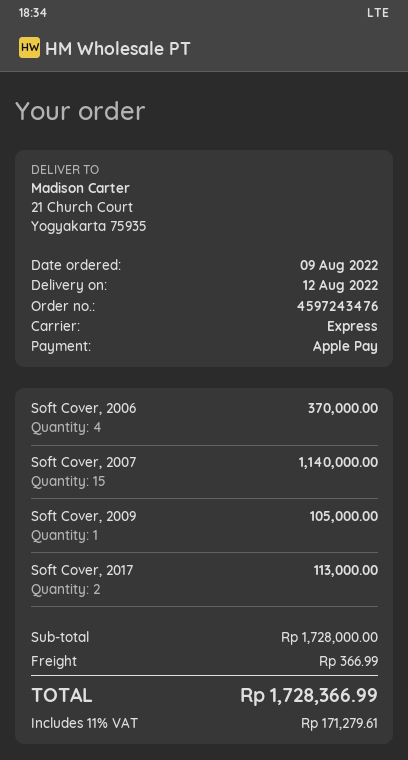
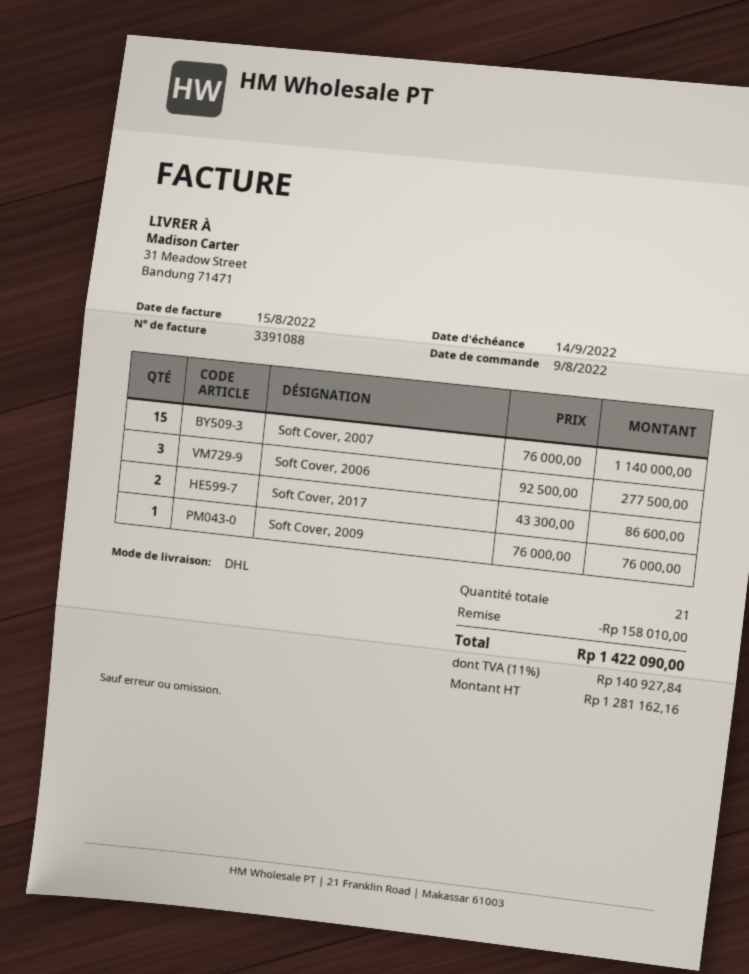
shipping method: express -> DHL
ship to: 21 Church Court, Yogyakarta 75935 -> 31 Meadow Street, Bandung 71471
Soft Cover, 2006: 4 for 370000.00 -> 3 for 277500.00
Soft Cover, 2009: 1 for 105000.00 -> 1 for 76000.00
Soft Cover, 2017: 2 for 113000.00 -> 2 for 86600.00
discount: none -> 158010.00
shipping: 366.99 -> none
tax: 11% = 171279.61 -> 11% = 140927.84
total: 1728366.99 -> 1422090.00

